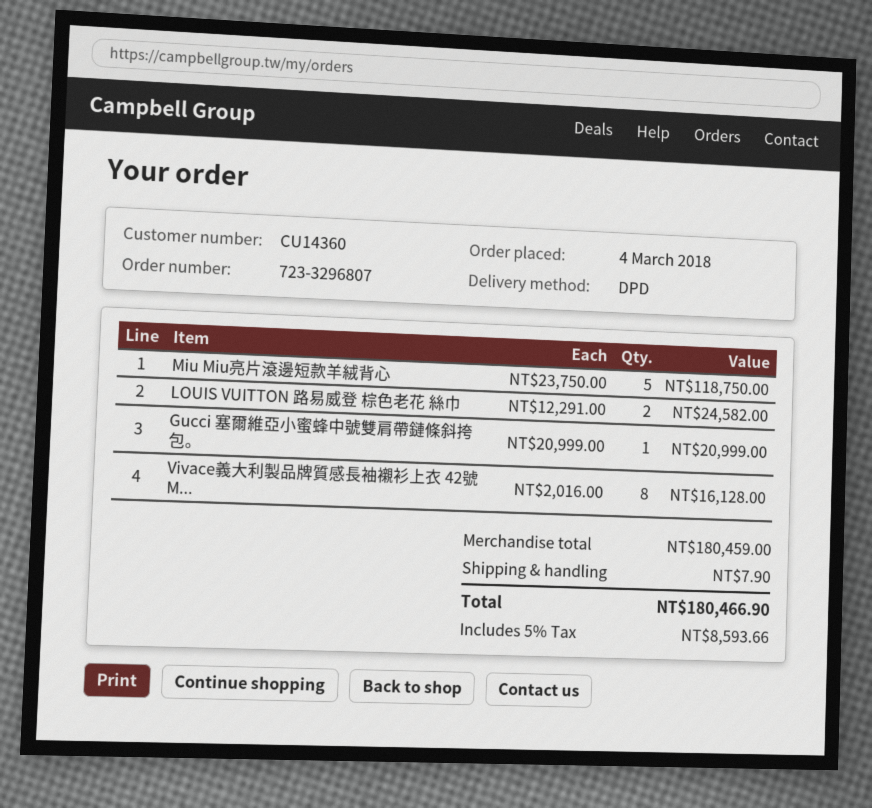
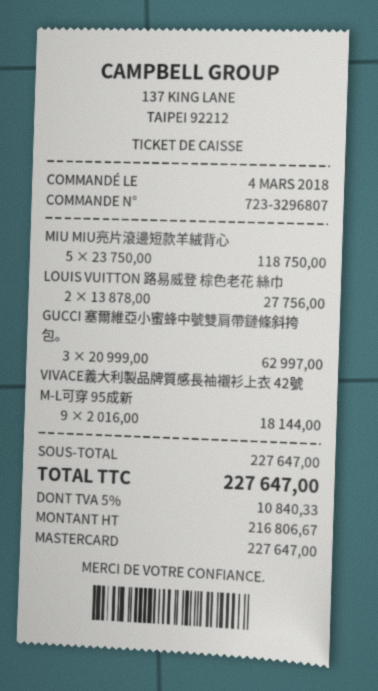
LOUIS VUITTON 路易威登 棕色老花 絲巾: 2 x 12291.00 = 24582.00 -> 2 x 13878.00 = 27756.00
Gucci 塞爾維亞小蜜蜂中號雙肩帶鏈條斜挎包。: 1 x 20999.00 = 20999.00 -> 3 x 20999.00 = 62997.00
Vivace義大利製品牌質感長袖襯衫上衣 42號 M...: 8 x 2016.00 = 16128.00 -> 9 x 2016.00 = 18144.00
subtotal: 180459.00 -> 227647.00
shipping: 7.90 -> none
tax: 5% = 8593.66 -> 5% = 10840.33
total: 180466.90 -> 227647.00

